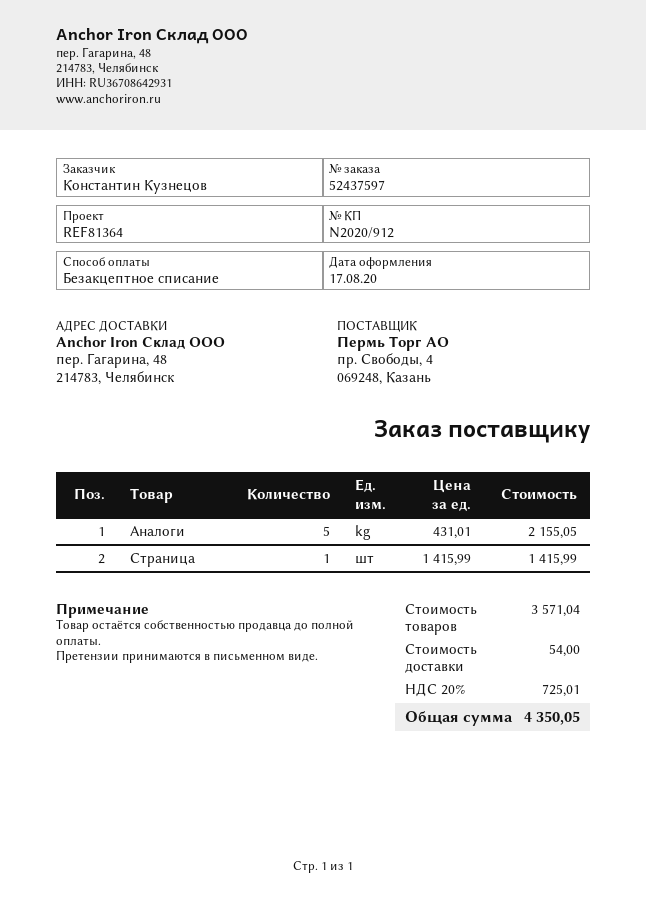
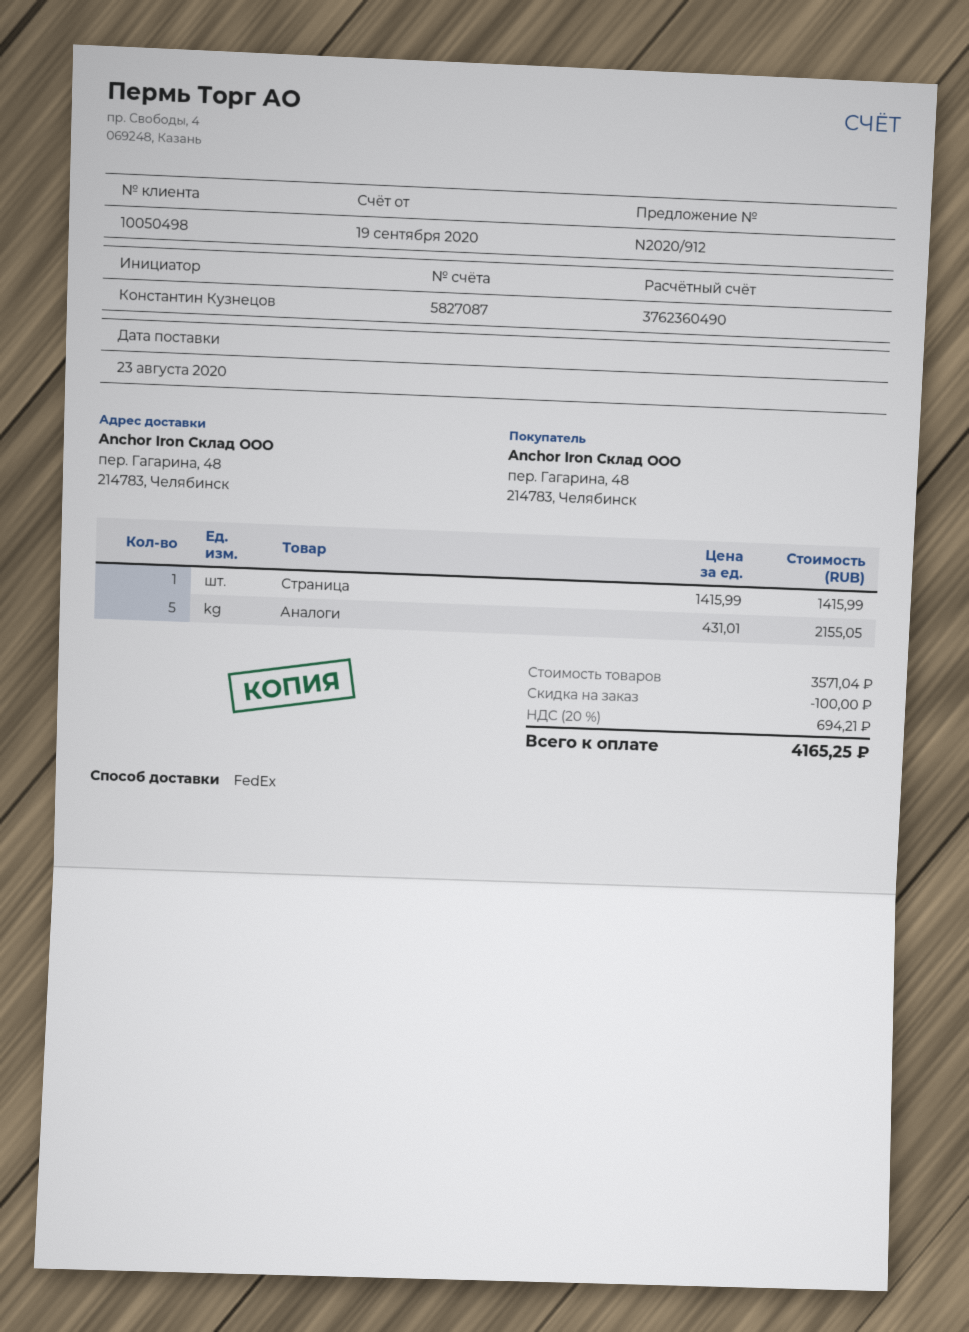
discount: none -> 100.00
shipping: 54.00 -> none
tax: 20% = 725.01 -> 20% = 694.21
total: 4350.05 -> 4165.25

